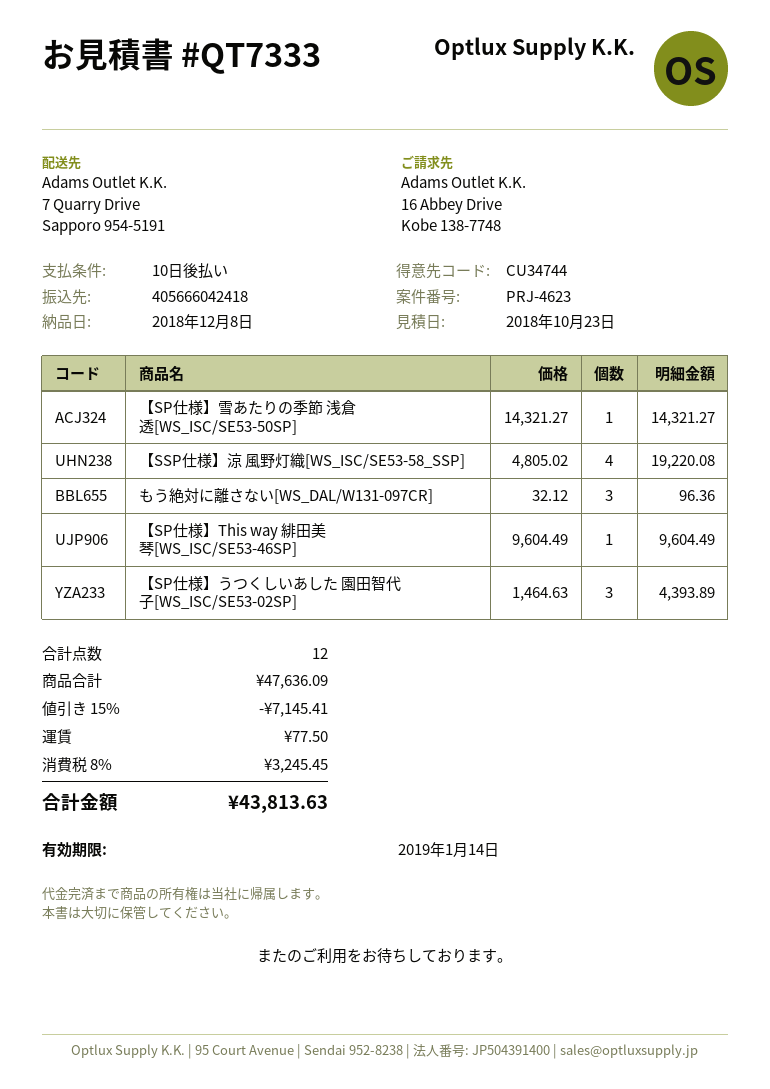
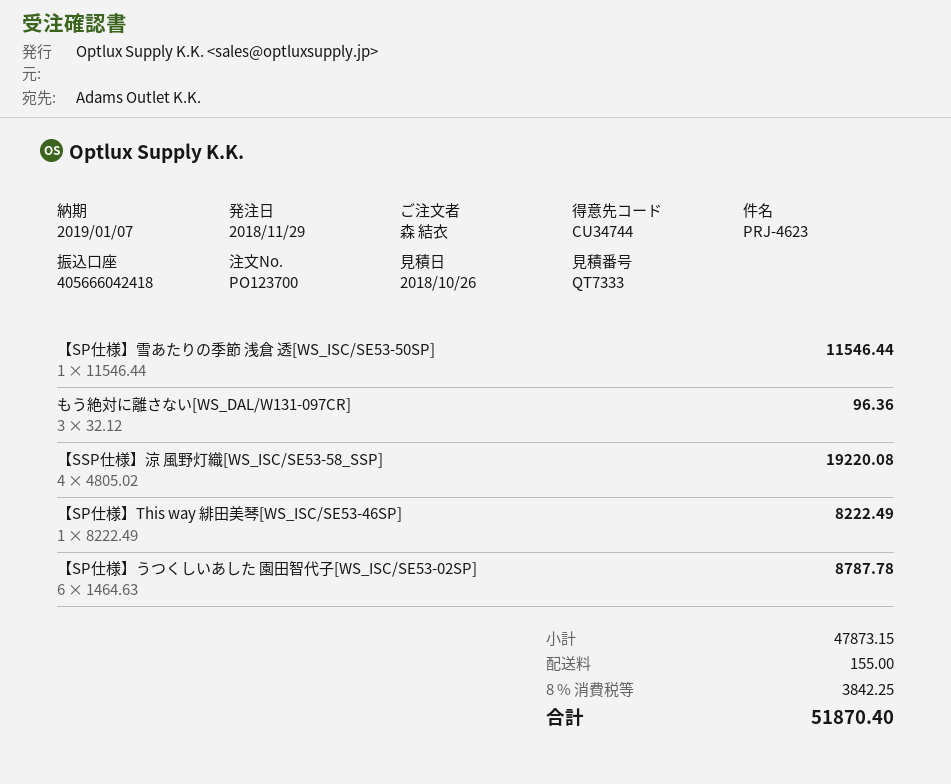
quote date: 2018-10-23 -> 2018-10-26
delivery date: 2018-12-08 -> 2019-01-07
【SP仕様】雪あたりの季節 浅倉 透[WS_ISC/SE53-50SP]: 1 x 14321.27 = 14321.27 -> 1 x 11546.44 = 11546.44
【SP仕様】This way 緋田美琴[WS_ISC/SE53-46SP]: 1 x 9604.49 = 9604.49 -> 1 x 8222.49 = 8222.49
【SP仕様】うつくしいあした 園田智代子[WS_ISC/SE53-02SP]: 3 x 1464.63 = 4393.89 -> 6 x 1464.63 = 8787.78
subtotal: 47636.09 -> 47873.15
discount: 15% = 7145.41 -> none
shipping: 77.50 -> 155.00
tax: 8% = 3245.45 -> 8% = 3842.25
total: 43813.63 -> 51870.40

